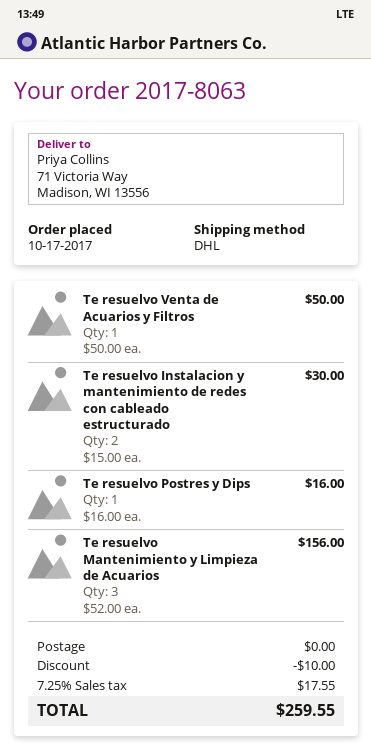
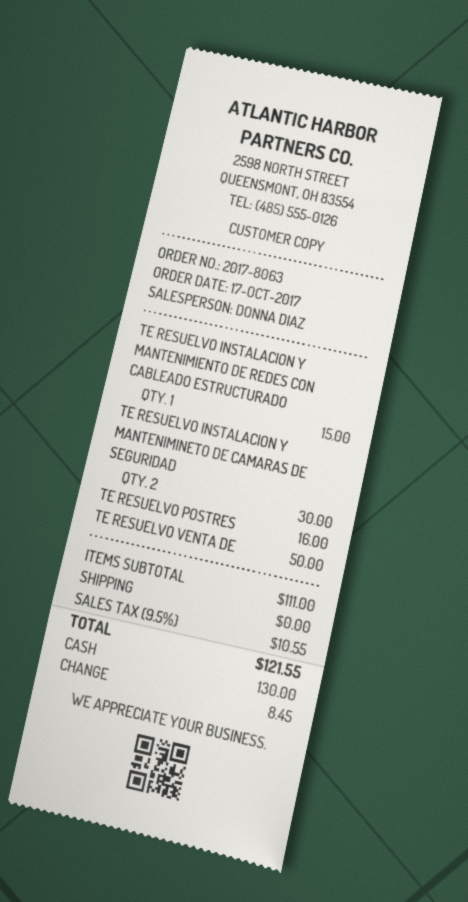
Te resuelvo Instalacion y mantenimiento de redes con cableado estructurado: 2 for 30.00 -> 1 for 15.00
Te resuelvo Mantenimiento y Limpieza de Acuarios: 3 for 156.00 -> none
TE RESUELVO INSTALACION Y MANTENIMINETO DE CAMARAS DE SEGURIDAD: none -> 2 for 30.00
discount: 10.00 -> none
tax: 7.25% = 17.55 -> 9.5% = 10.55
total: 259.55 -> 121.55

